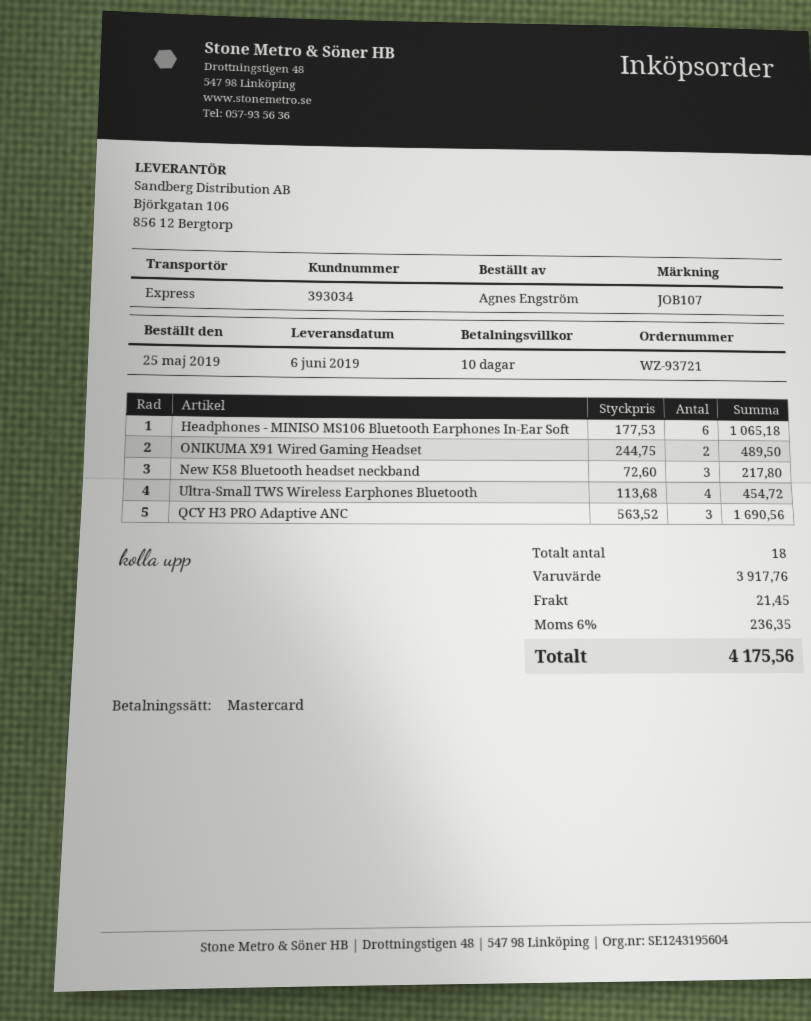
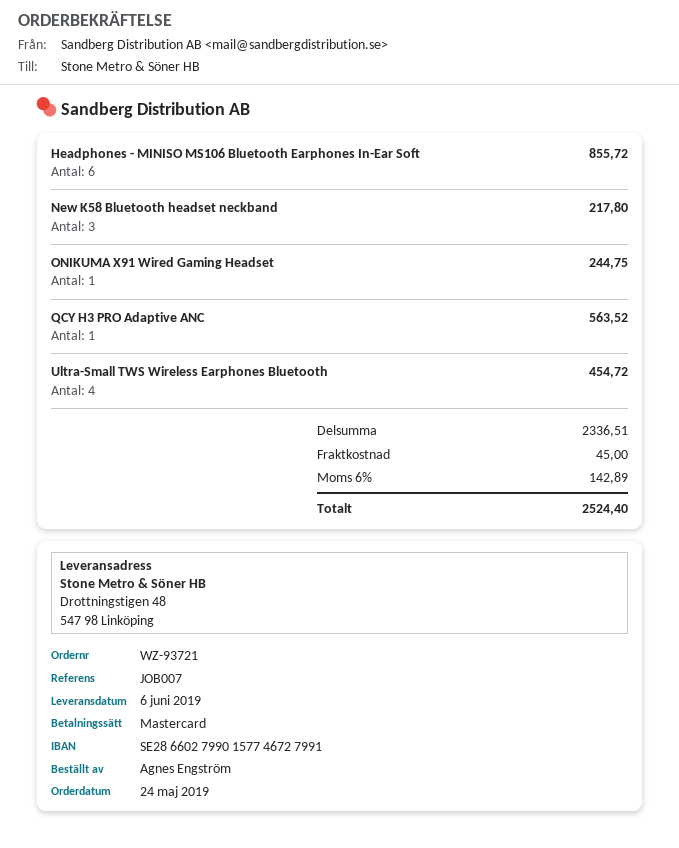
order date: 2019-05-25 -> 2019-05-24
reference: JOB107 -> JOB007
Headphones - MINISO MS106 Bluetooth Earphones In-Ear Soft: 6 for 1065.18 -> 6 for 855.72
ONIKUMA X91 Wired Gaming Headset: 2 for 489.50 -> 1 for 244.75
QCY H3 PRO Adaptive ANC: 3 for 1690.56 -> 1 for 563.52
subtotal: 3917.76 -> 2336.51
shipping: 21.45 -> 45.00
tax: 6% = 236.35 -> 6% = 142.89
total: 4175.56 -> 2524.40

